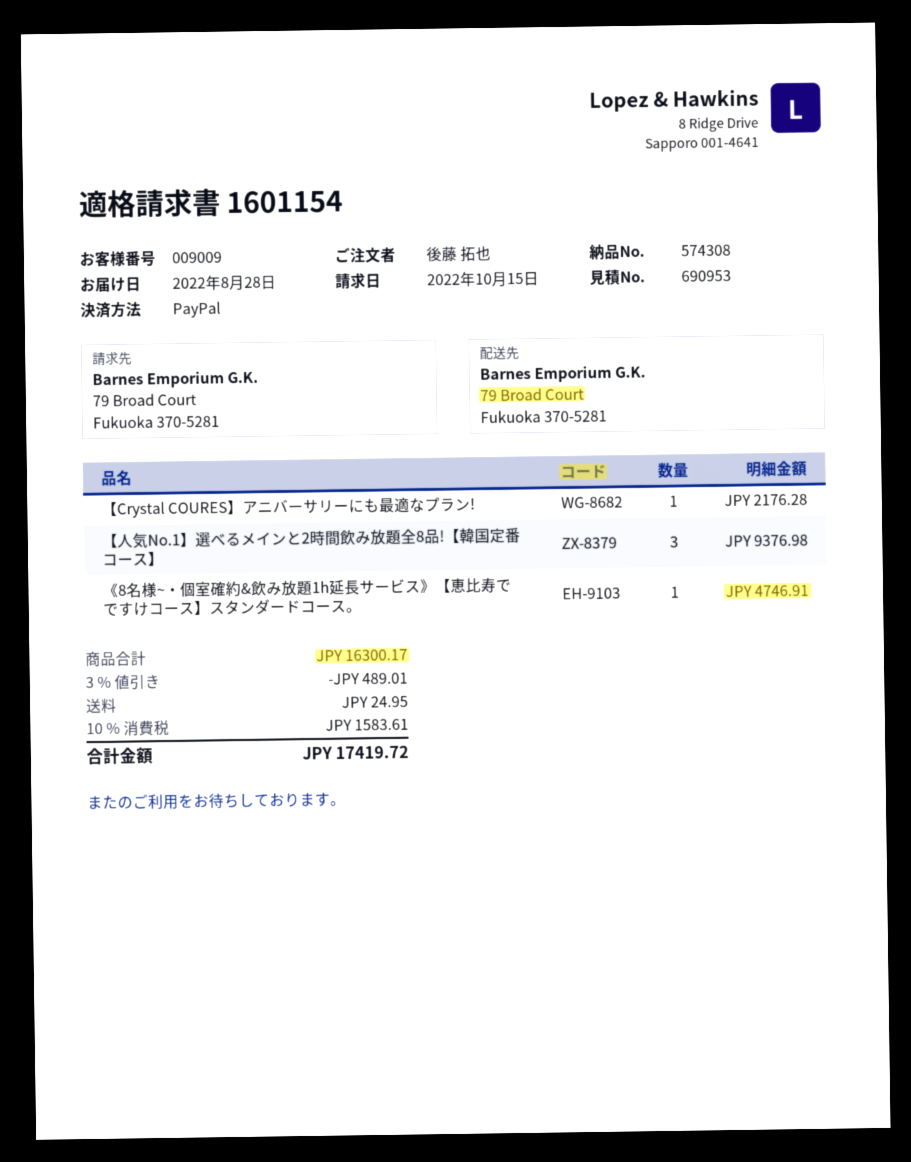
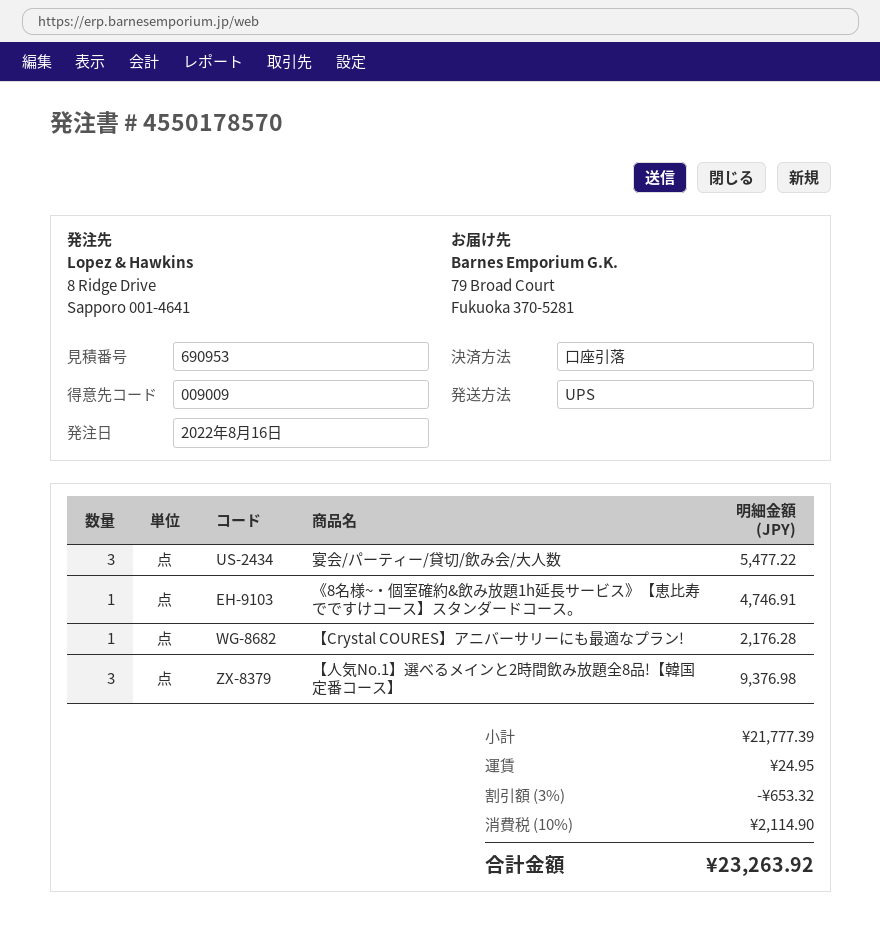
payment method: PayPal -> direct debit
宴会/パーティー/貸切/飲み会/大人数: none -> 3 for 5477.22
subtotal: 16300.17 -> 21777.39
discount: 3% = 489.01 -> 3% = 653.32
tax: 10% = 1583.61 -> 10% = 2114.90
total: 17419.72 -> 23263.92

